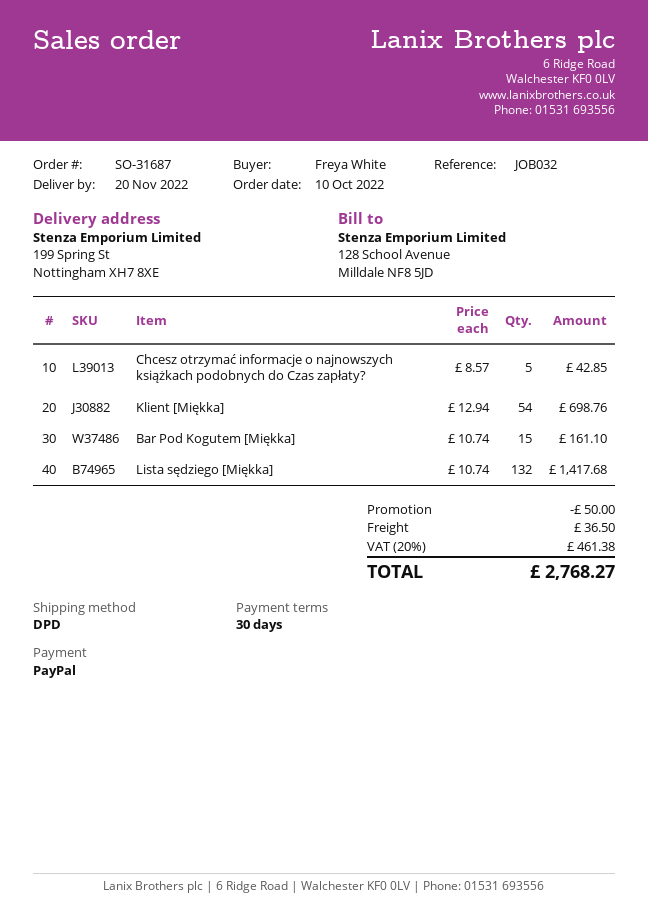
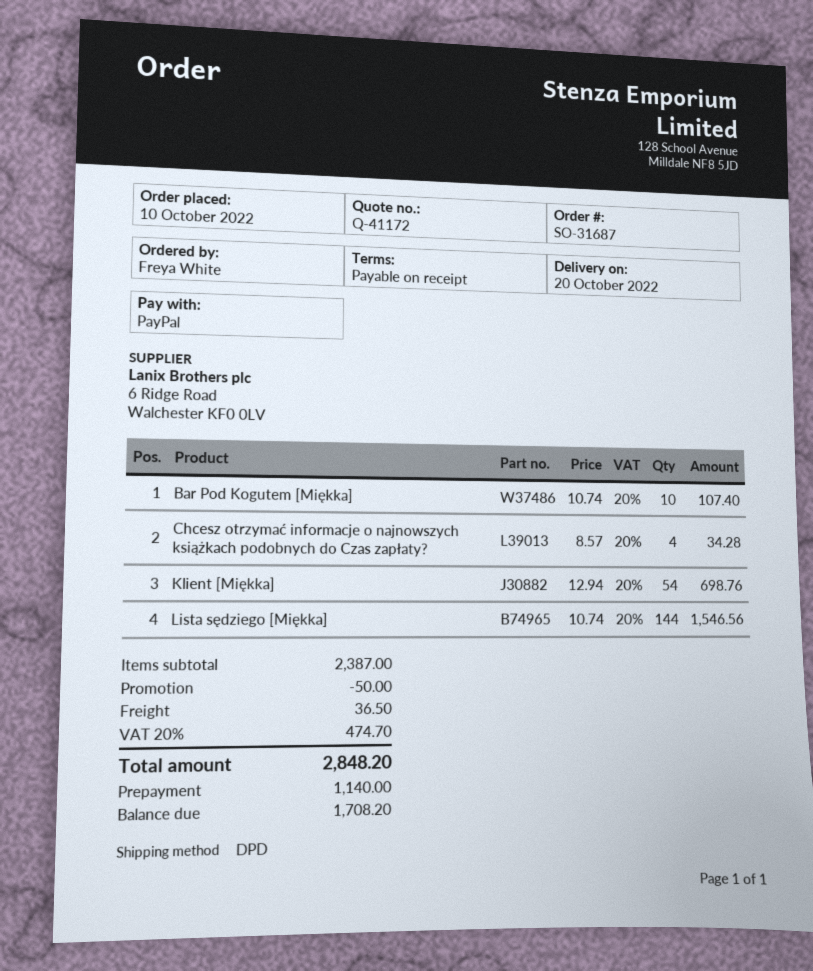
delivery date: 2022-11-20 -> 2022-10-20
payment terms: 30 days -> on receipt
Chcesz otrzymać informacje o najnowszych książkach podobnych do Czas zapłaty?: 5 x 8.57 = 42.85 -> 4 x 8.57 = 34.28
Bar Pod Kogutem [Miękka]: 15 x 10.74 = 161.10 -> 10 x 10.74 = 107.40
Lista sędziego [Miękka]: 132 x 10.74 = 1417.68 -> 144 x 10.74 = 1546.56
tax: 20% = 461.38 -> 20% = 474.70
total: 2768.27 -> 2848.20

